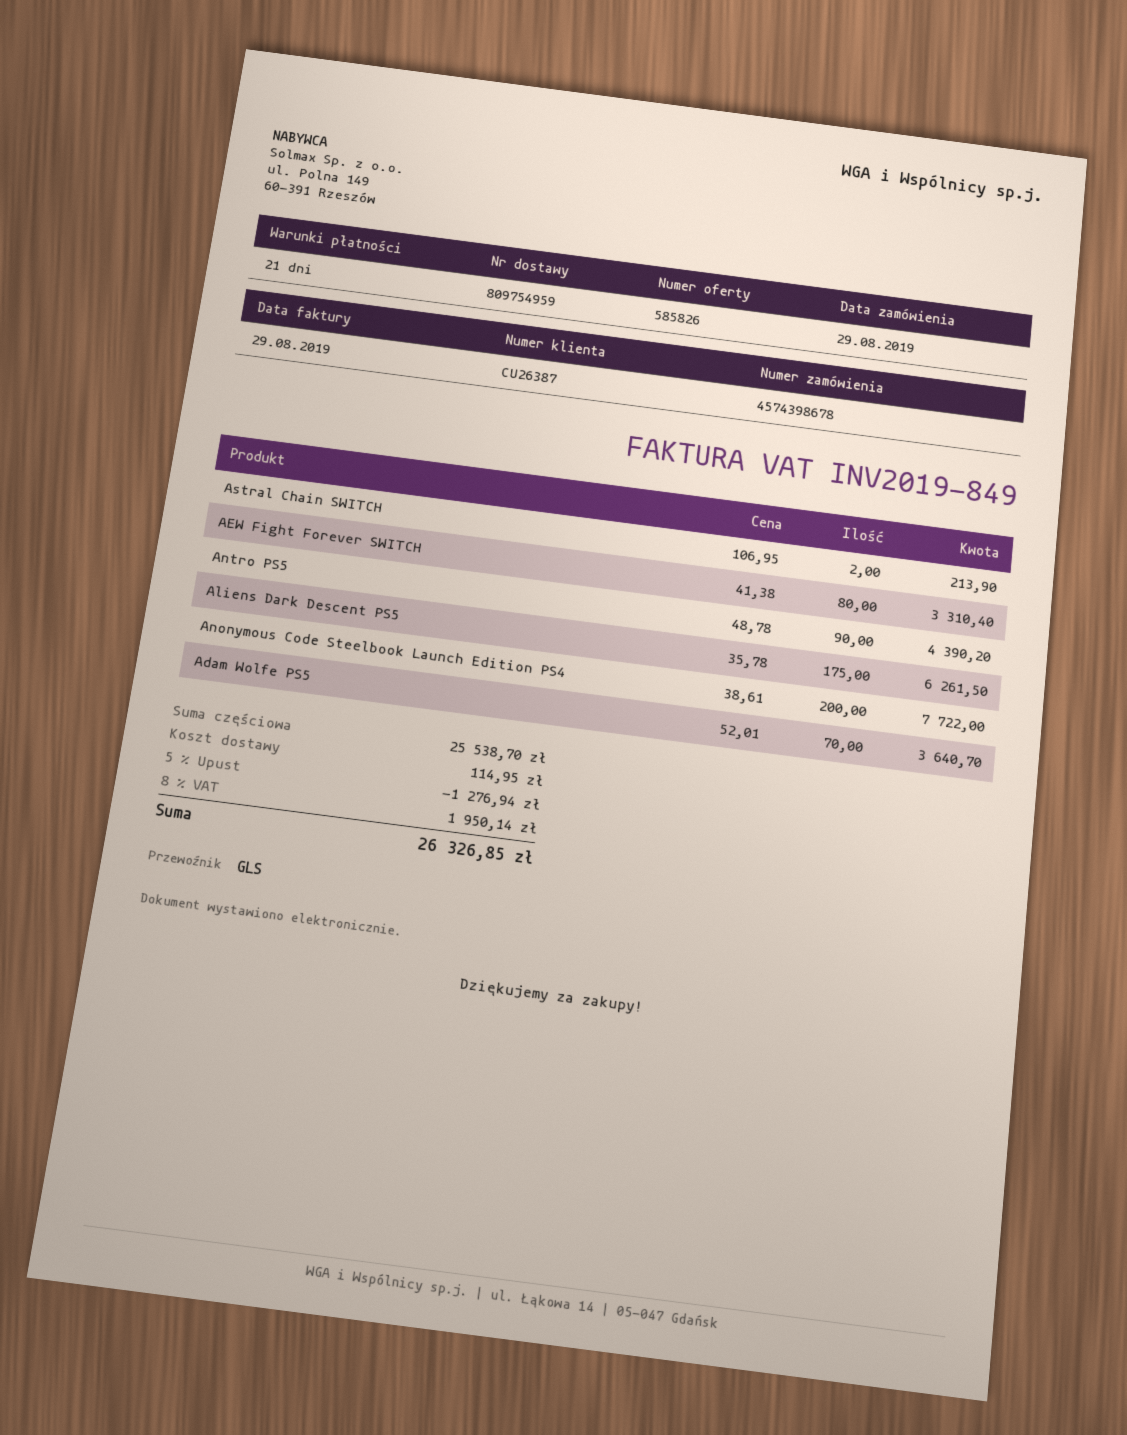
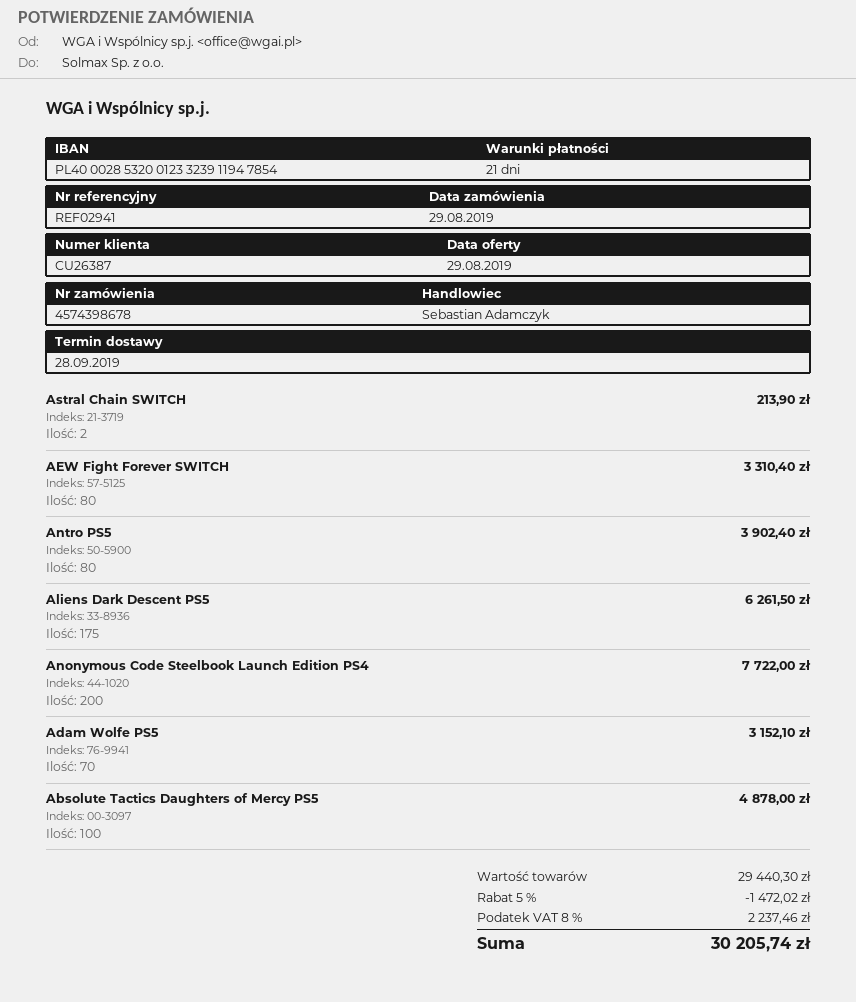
Antro PS5: 90 for 4390.20 -> 80 for 3902.40
Adam Wolfe PS5: 70 for 3640.70 -> 70 for 3152.10
Absolute Tactics Daughters of Mercy PS5: none -> 100 for 4878.00
subtotal: 25538.70 -> 29440.30
discount: 5% = 1276.94 -> 5% = 1472.02
shipping: 114.95 -> none
tax: 8% = 1950.14 -> 8% = 2237.46
total: 26326.85 -> 30205.74

